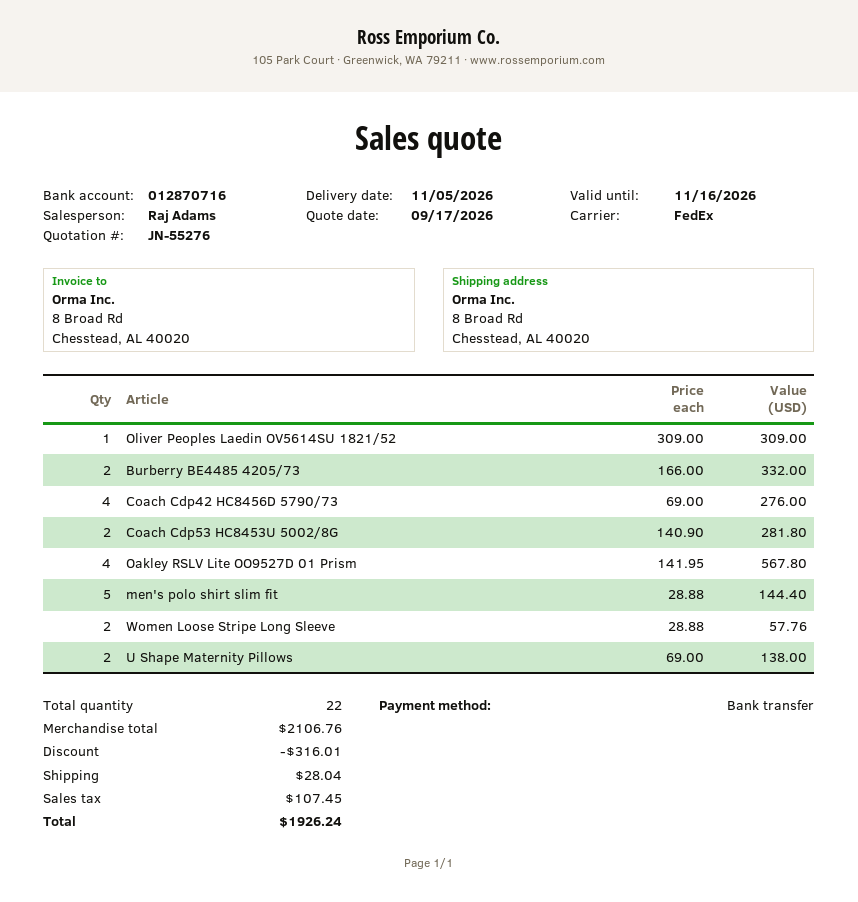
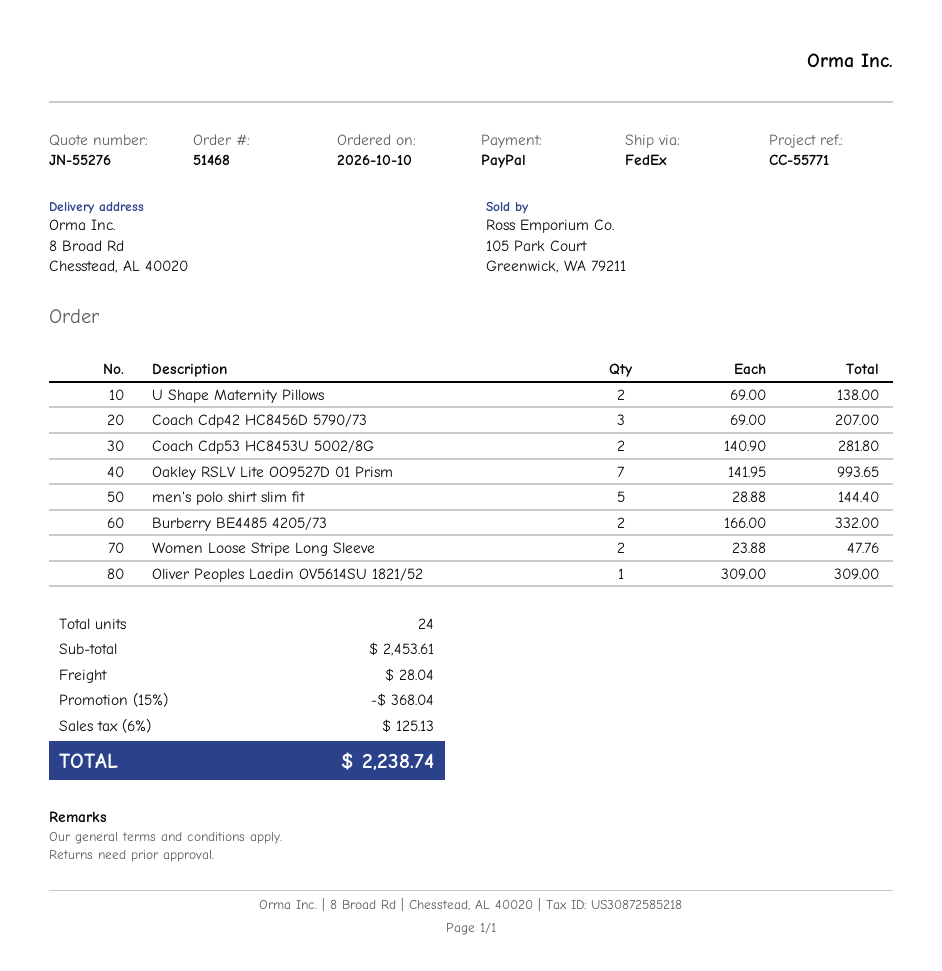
payment method: bank transfer -> PayPal
Coach Cdp42 HC8456D 5790/73: 4 x 69.00 = 276.00 -> 3 x 69.00 = 207.00
Oakley RSLV Lite OO9527D 01 Prism: 4 x 141.95 = 567.80 -> 7 x 141.95 = 993.65
Women Loose Stripe Long Sleeve: 2 x 28.88 = 57.76 -> 2 x 23.88 = 47.76
total quantity: 22 -> 24
subtotal: 2106.76 -> 2453.61
discount: 316.01 -> 368.04
tax: 107.45 -> 125.13
total: 1926.24 -> 2238.74

